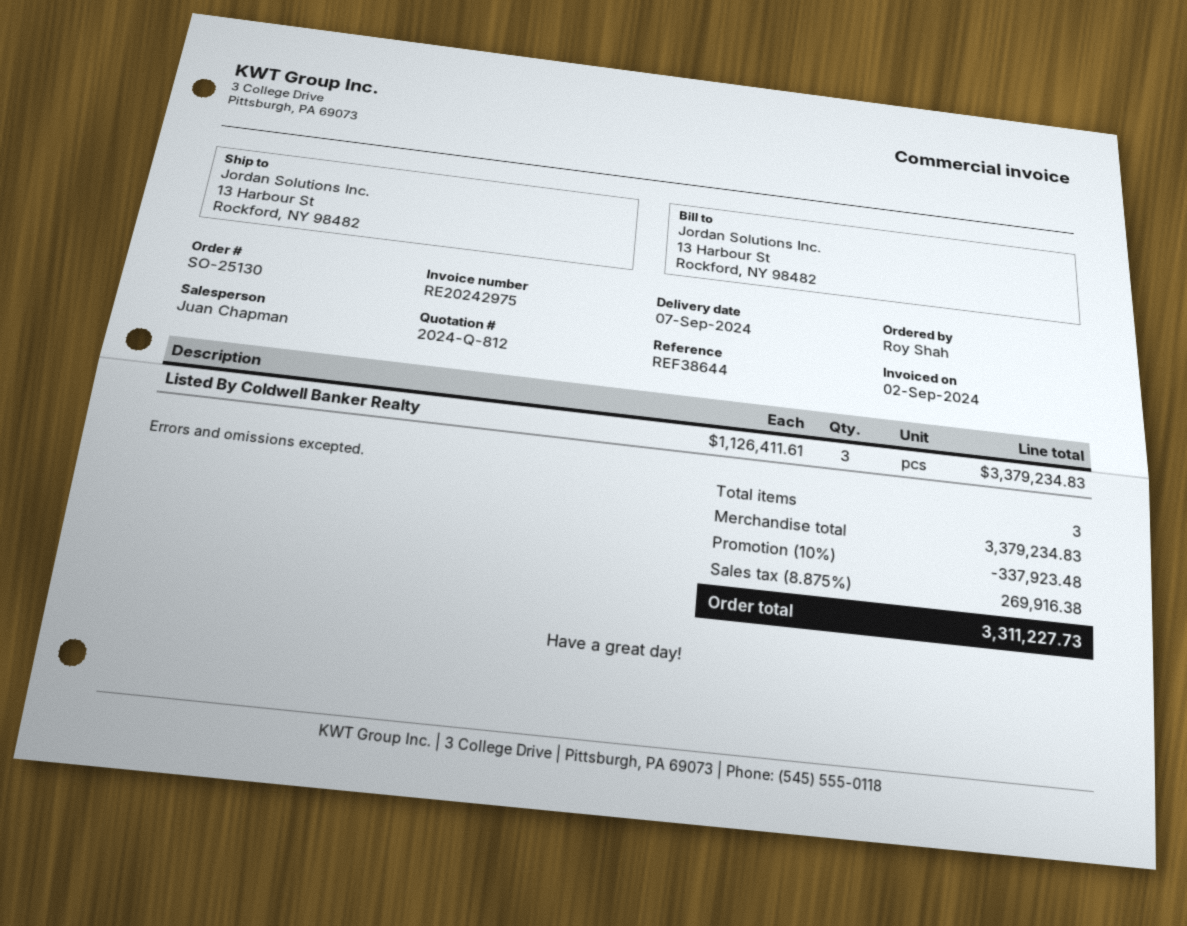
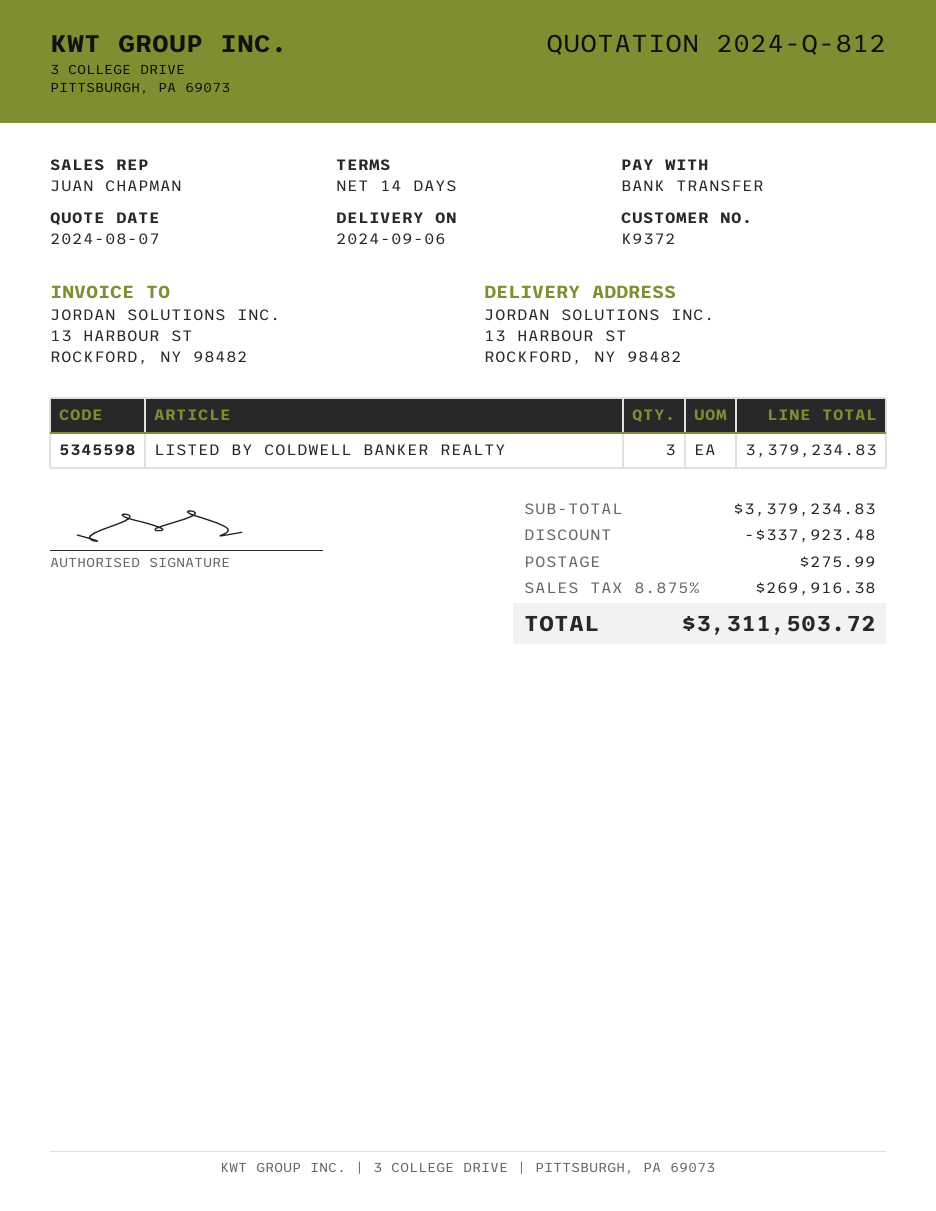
delivery date: 2024-09-07 -> 2024-09-06
shipping: none -> 275.99
total: 3311227.73 -> 3311503.72

